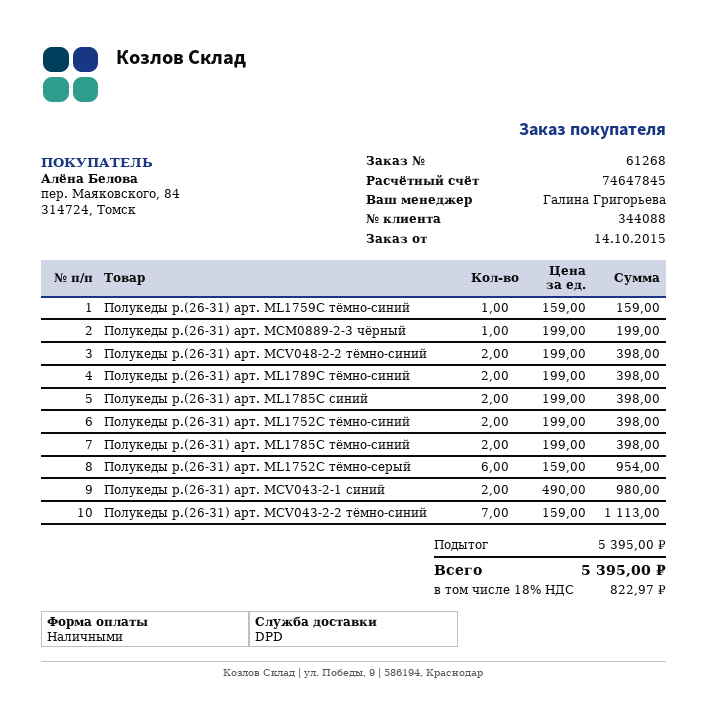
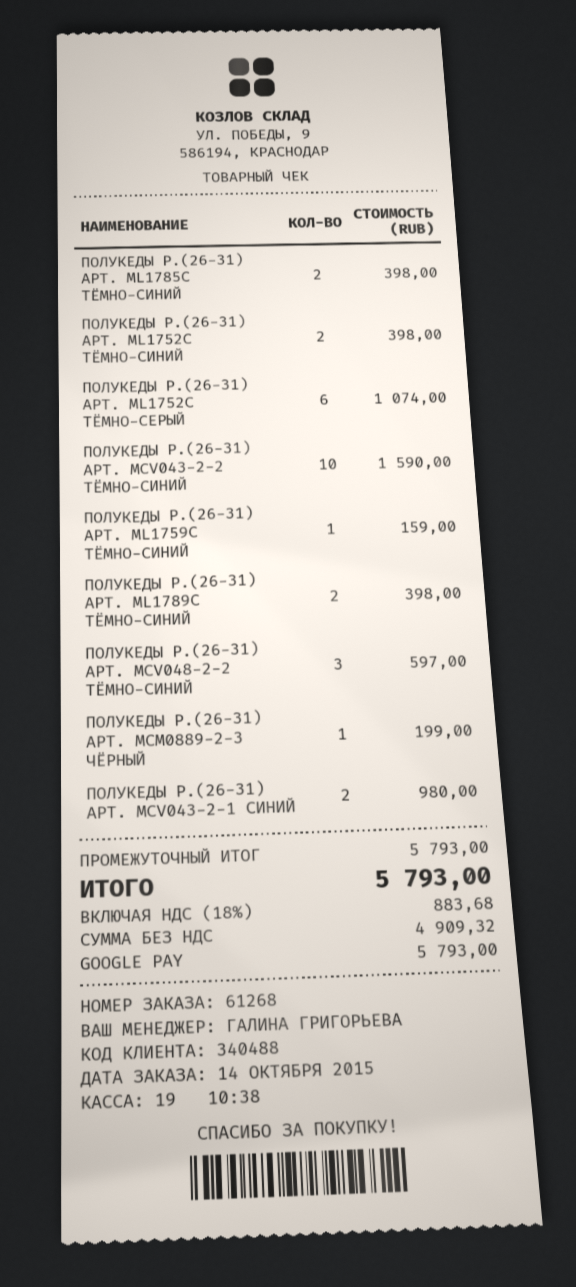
customer number: 344088 -> 340488
payment method: cash -> Google Pay
Полукеды р.(26-31) арт. MCV048-2-2 тёмно-синий: 2 for 398.00 -> 3 for 597.00
Полукеды р.(26-31) арт. ML1785C синий: 2 for 398.00 -> none
Полукеды р.(26-31) арт. ML1752C тёмно-серый: 6 for 954.00 -> 6 for 1074.00
Полукеды р.(26-31) арт. MCV043-2-2 тёмно-синий: 7 for 1113.00 -> 10 for 1590.00
subtotal: 5395.00 -> 5793.00
tax: 18% = 822.97 -> 18% = 883.68
total: 5395.00 -> 5793.00

